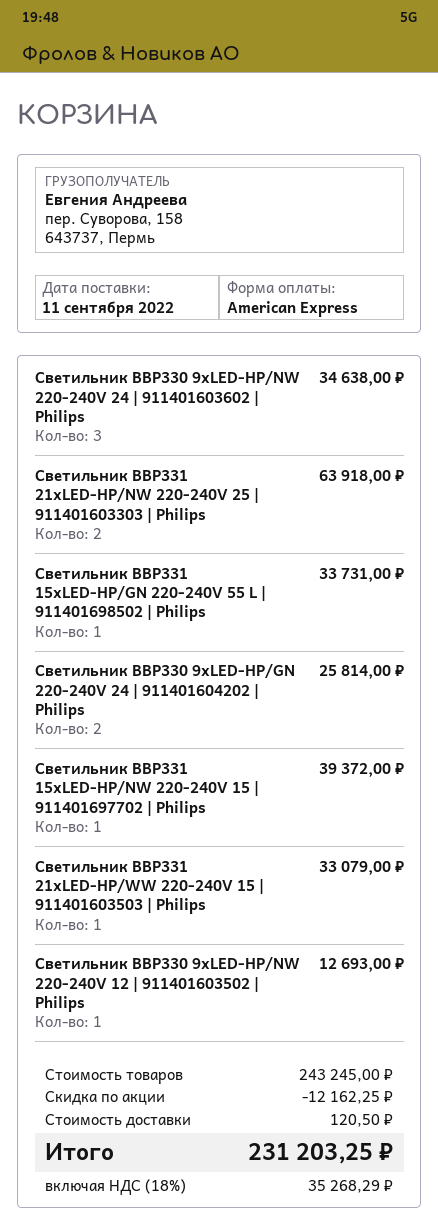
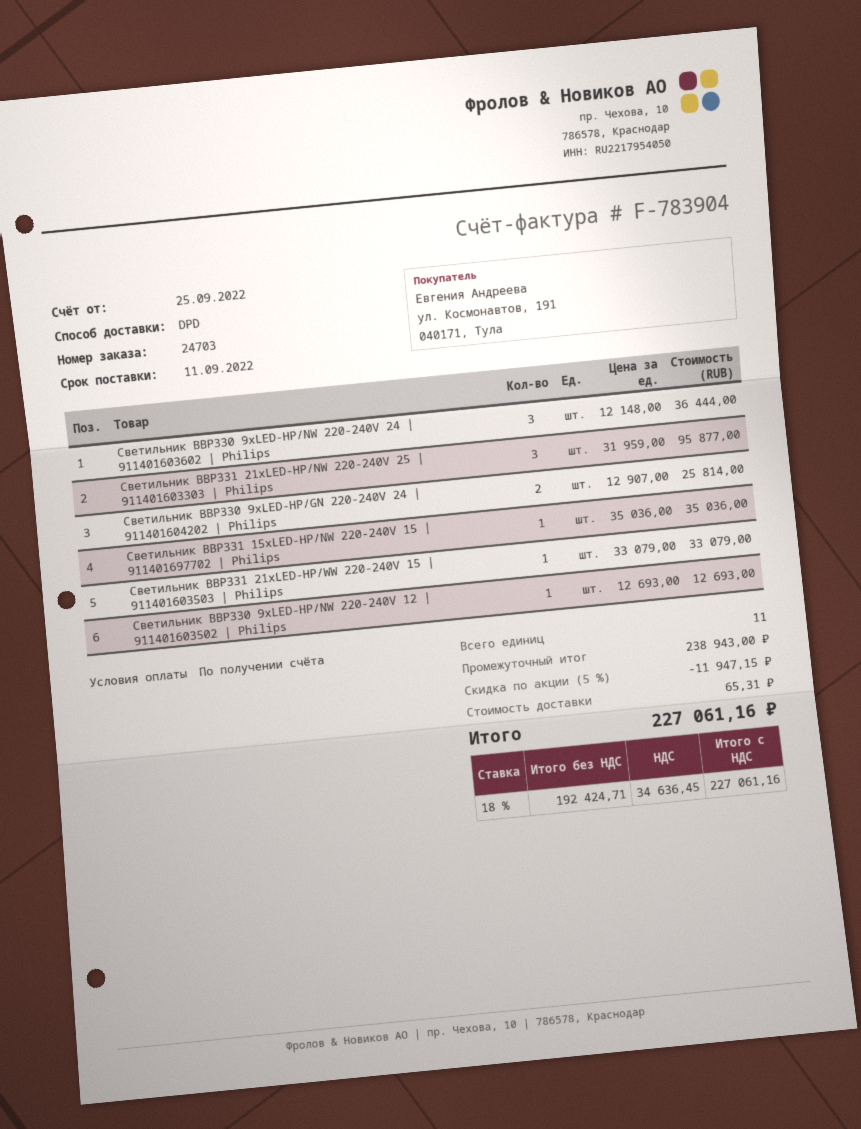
Светильник BBP330 9xLED-HP/NW 220-240V 24 | 911401603602 | Philips: 3 for 34638.00 -> 3 for 36444.00
Светильник BBP331 21xLED-HP/NW 220-240V 25 | 911401603303 | Philips: 2 for 63918.00 -> 3 for 95877.00
Светильник BBP331 15xLED-HP/GN 220-240V 55 L | 911401698502 | Philips: 1 for 33731.00 -> none
Светильник BBP331 15xLED-HP/NW 220-240V 15 | 911401697702 | Philips: 1 for 39372.00 -> 1 for 35036.00
subtotal: 243245.00 -> 238943.00
discount: 12162.25 -> 11947.15
shipping: 120.50 -> 65.31
tax: 18% = 35268.29 -> 18% = 34636.45
total: 231203.25 -> 227061.16

